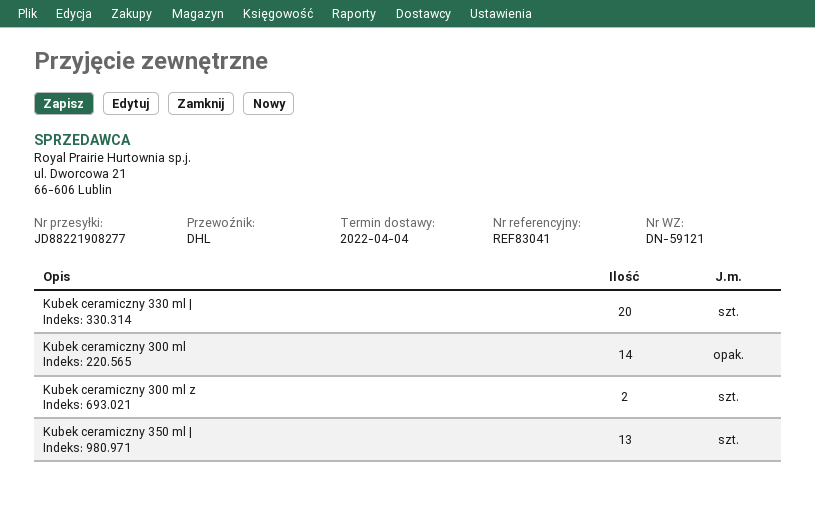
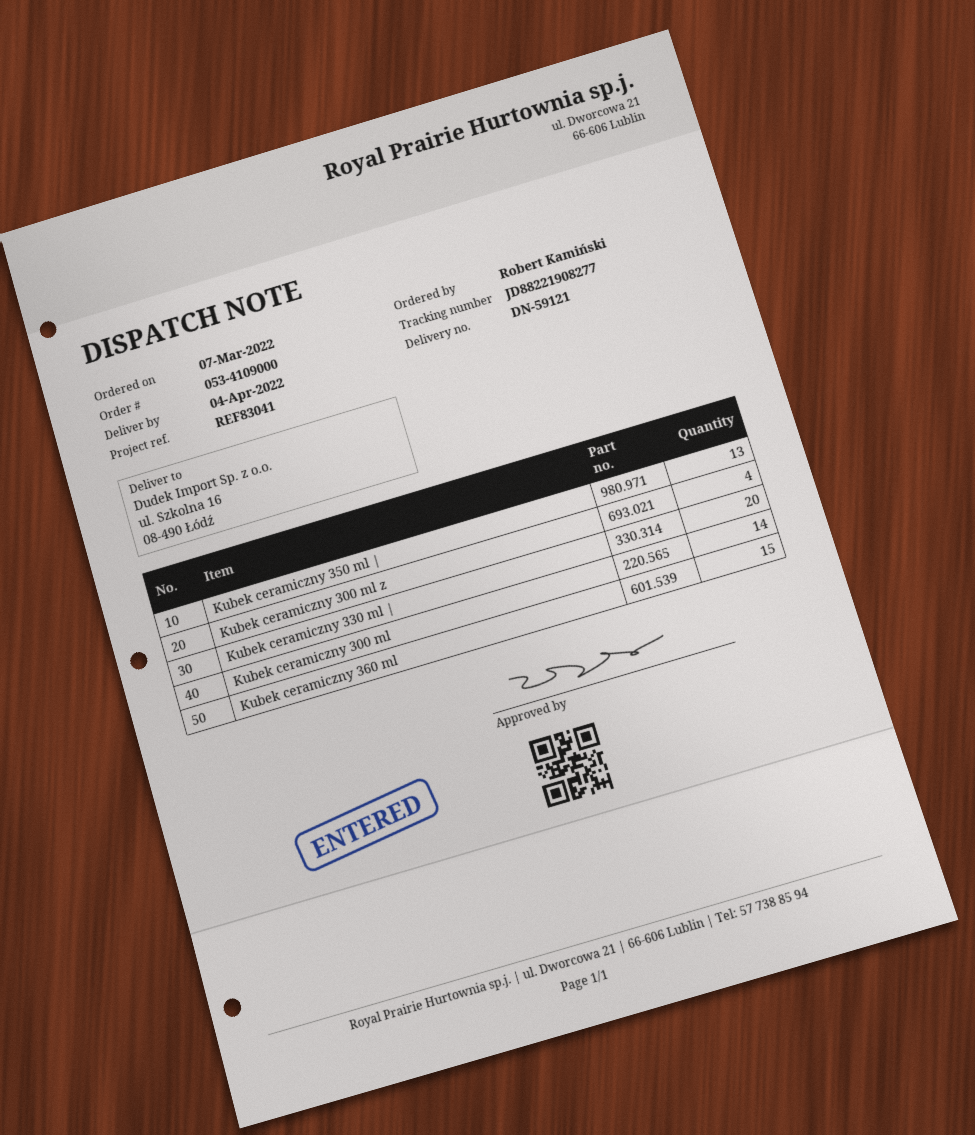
Kubek ceramiczny 300 ml z: 2 -> 4
Kubek ceramiczny 360 ml: none -> 15

